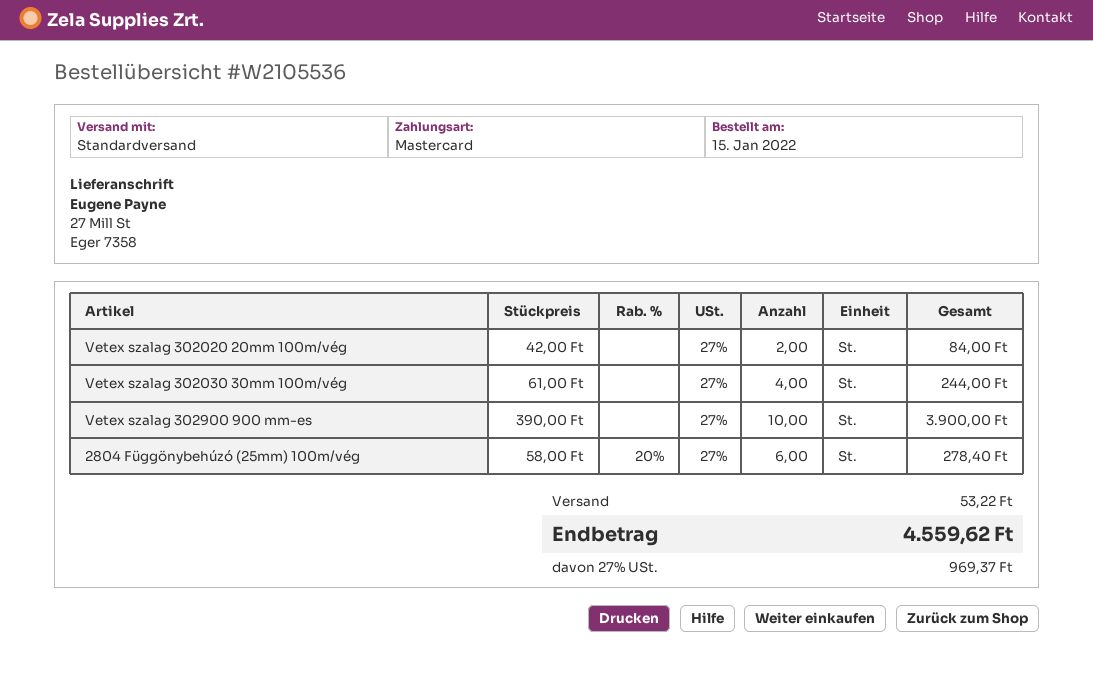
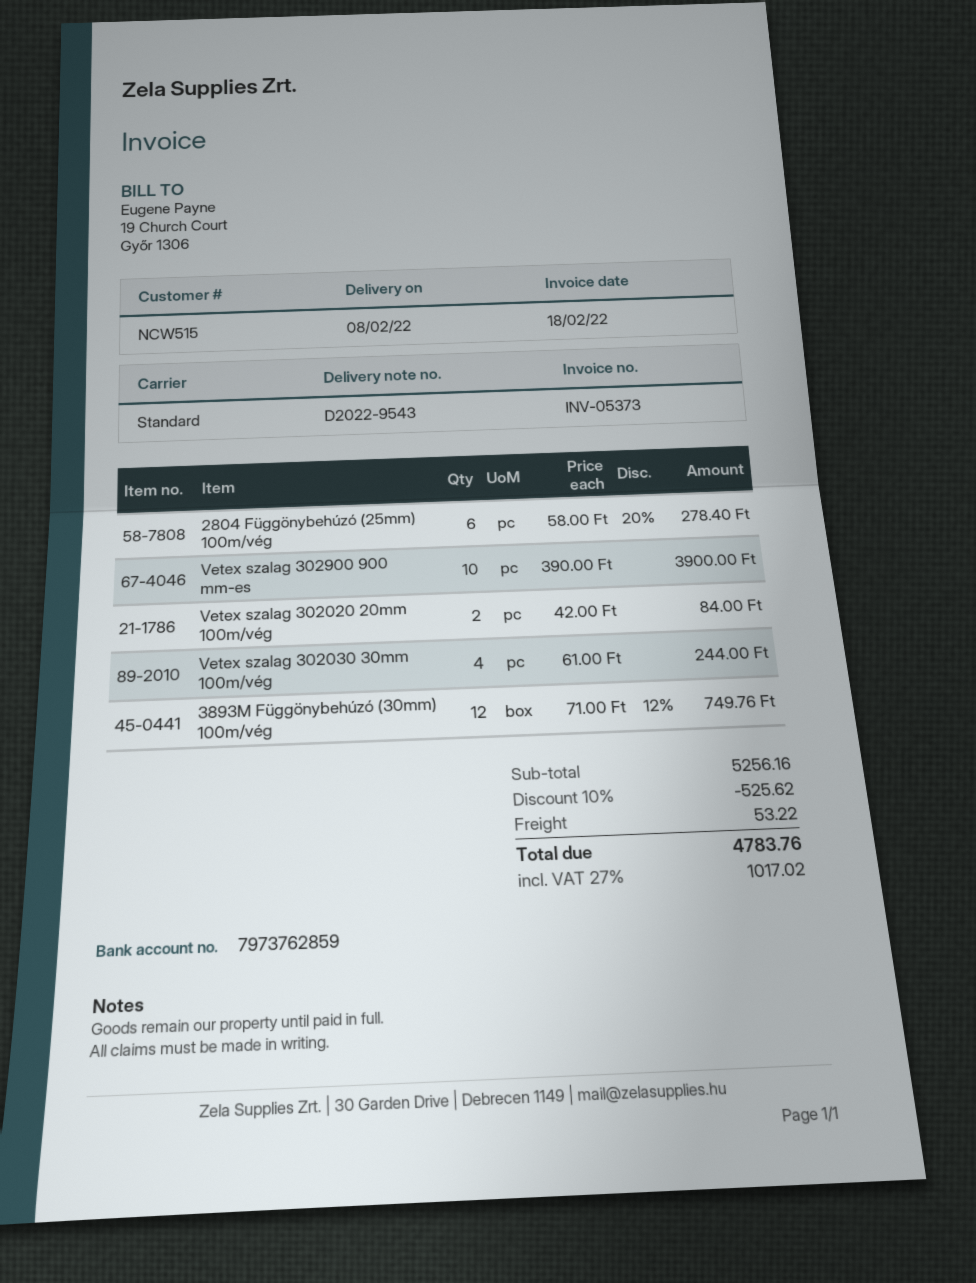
3893M Függönybehúzó (30mm) 100m/vég: none -> 12 x 71.00 - 12% = 749.76
discount: none -> 10% = 525.62
tax: 27% = 969.37 -> 27% = 1017.02
total: 4559.62 -> 4783.76

